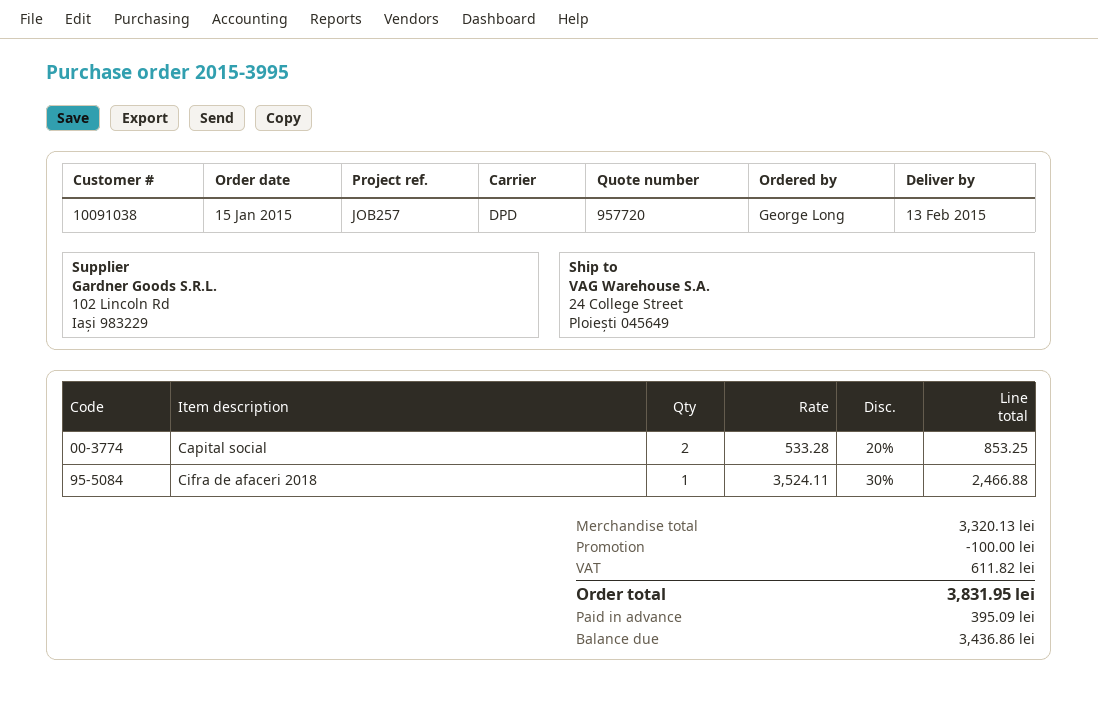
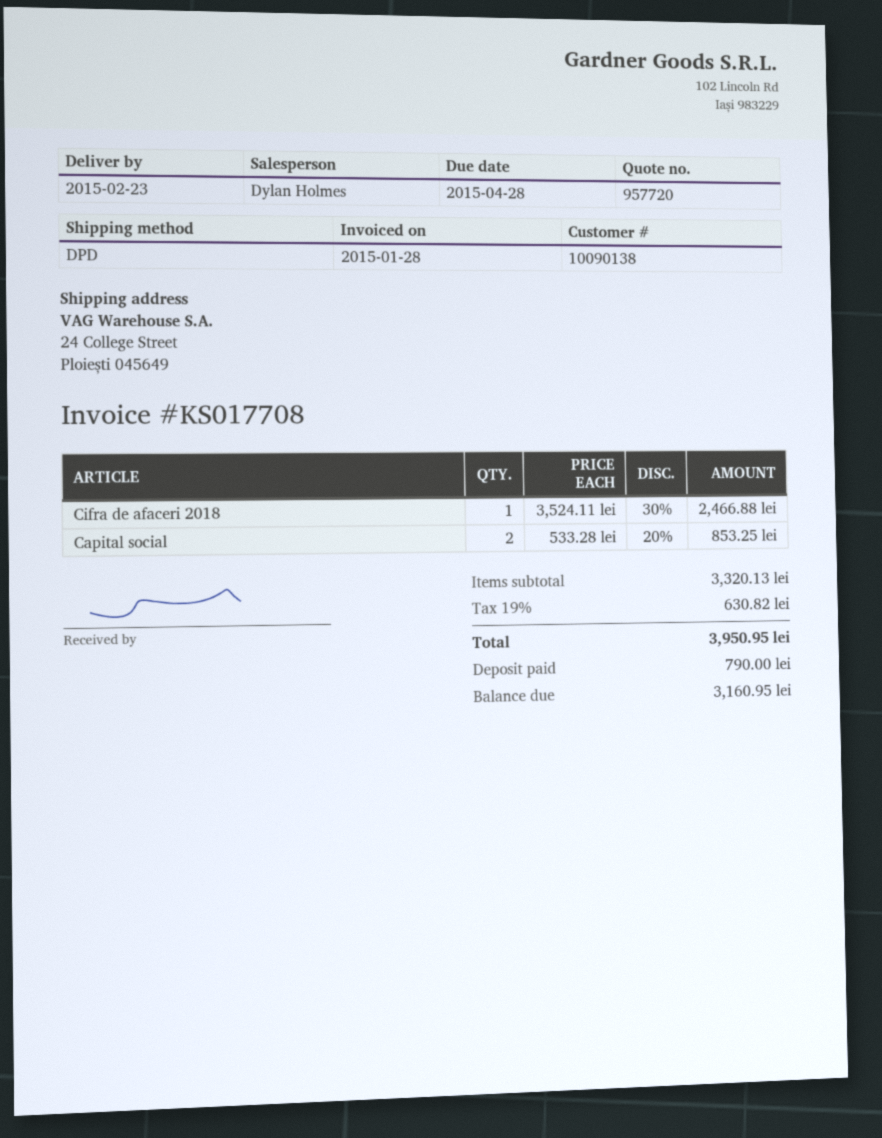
delivery date: 2015-02-13 -> 2015-02-23
customer number: 10091038 -> 10090138
discount: 100.00 -> none
tax: 611.82 -> 630.82
total: 3831.95 -> 3950.95
deposit: 395.09 -> 790.00
balance: 3436.86 -> 3160.95

